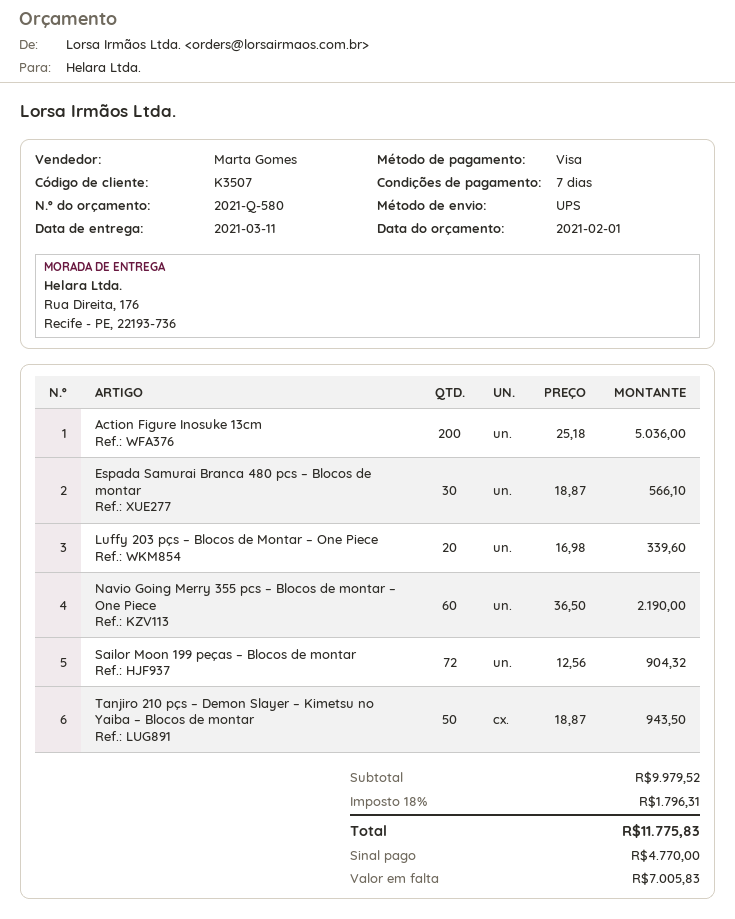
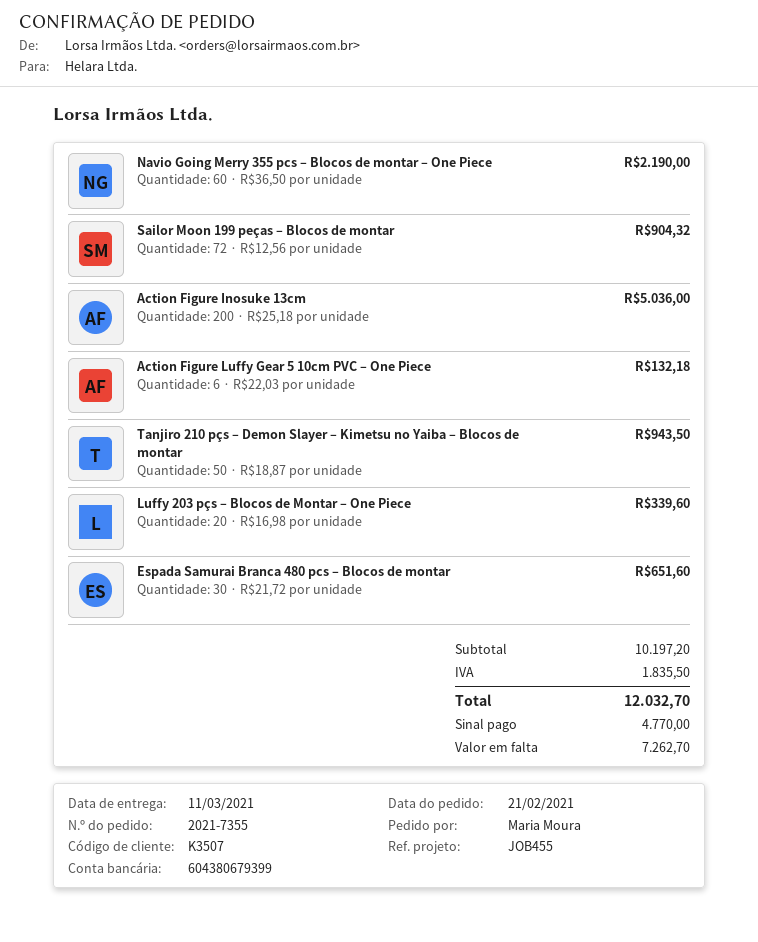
Espada Samurai Branca 480 pcs – Blocos de montar: 30 x 18.87 = 566.10 -> 30 x 21.72 = 651.60
Action Figure Luffy Gear 5 10cm PVC – One Piece: none -> 6 x 22.03 = 132.18
subtotal: 9979.52 -> 10197.20
tax: 1796.31 -> 1835.50
total: 11775.83 -> 12032.70
balance: 7005.83 -> 7262.70

